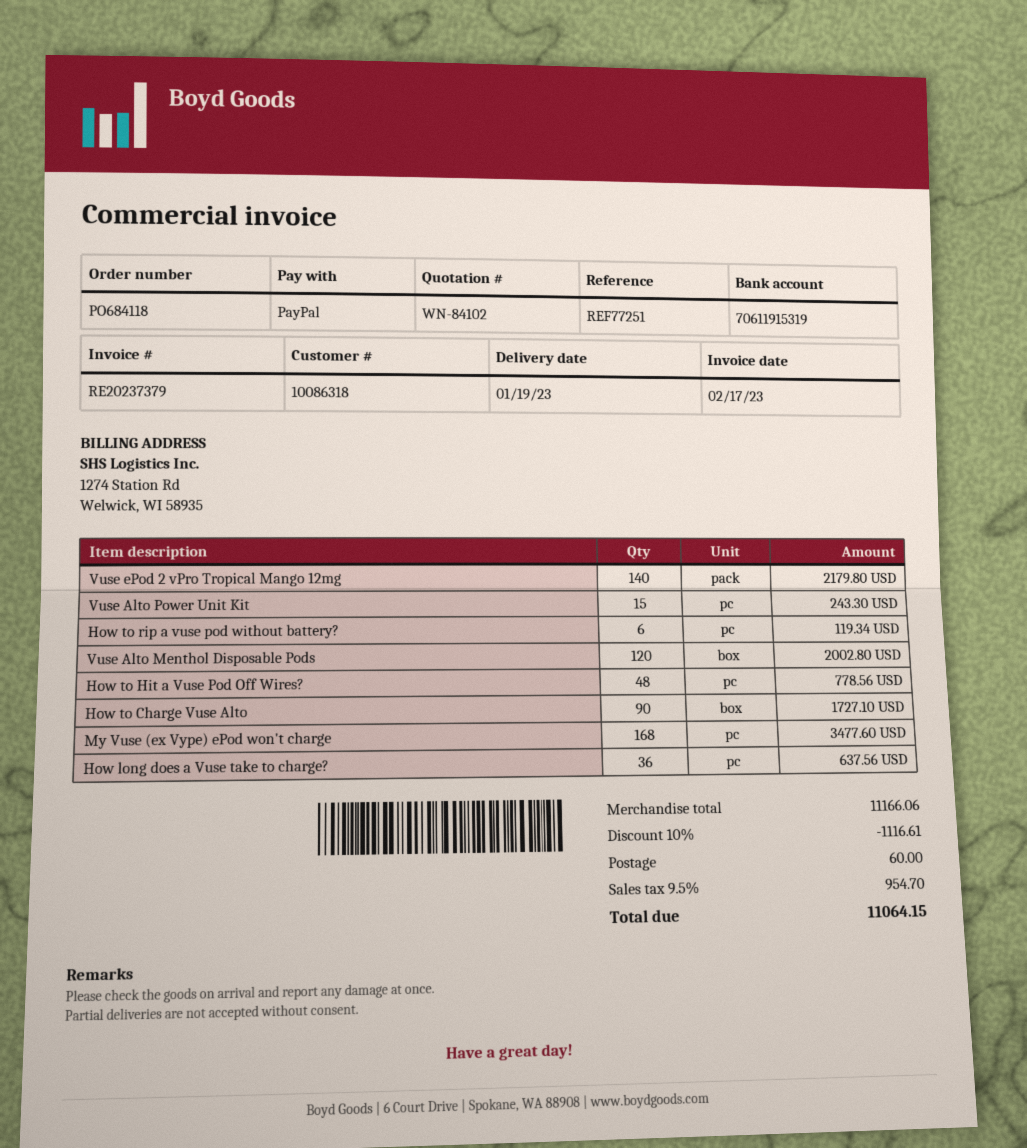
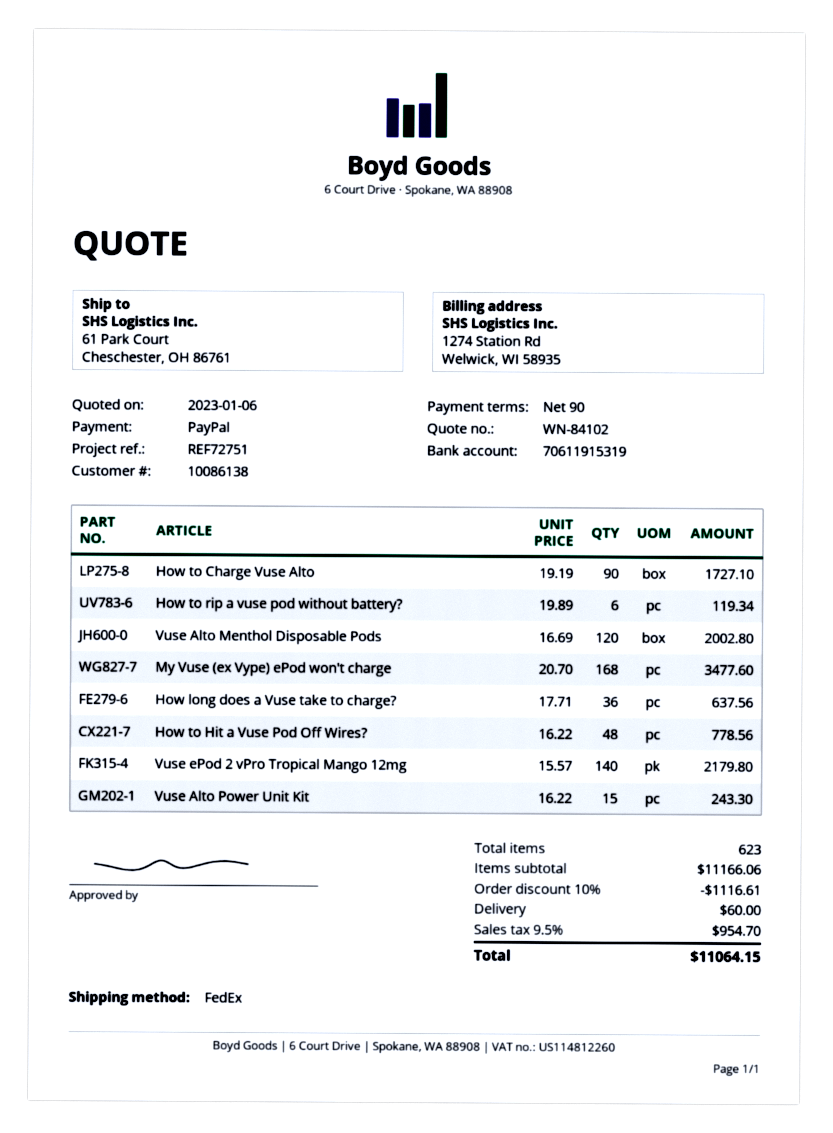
customer number: 10086318 -> 10086138
reference: REF77251 -> REF72751

